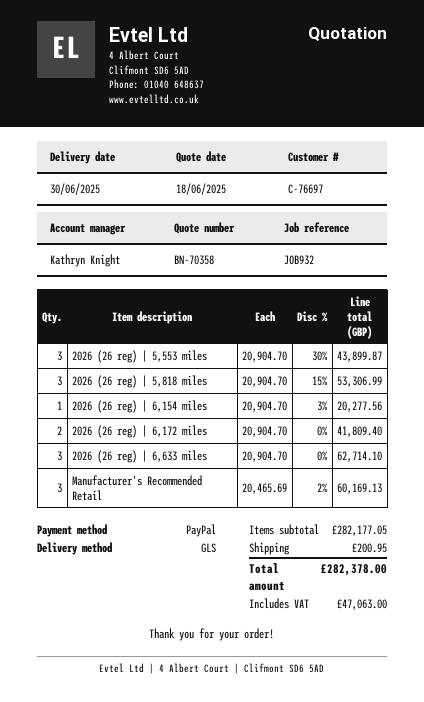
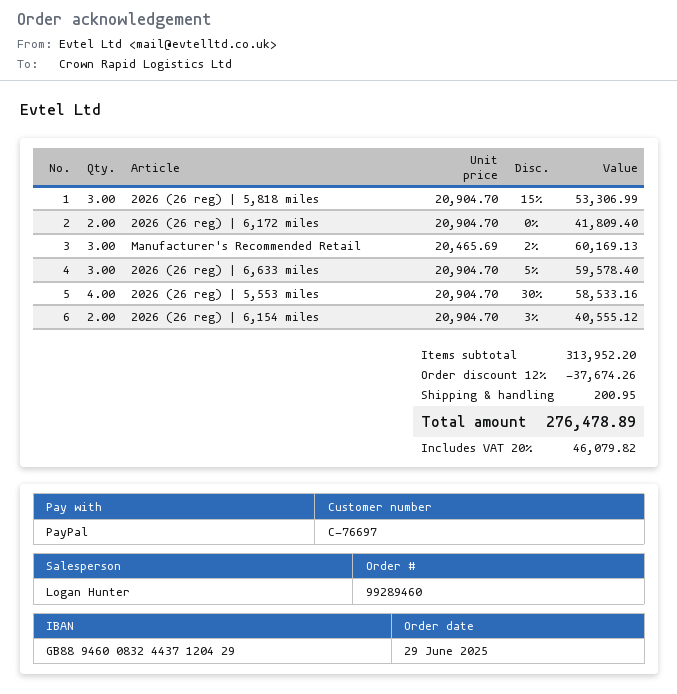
sales rep: Kathryn Knight -> Logan Hunter
2026 (26 reg) | 5,553 miles: 3 x 20904.70 - 30% = 43899.87 -> 4 x 20904.70 - 30% = 58533.16
2026 (26 reg) | 6,154 miles: 1 x 20904.70 - 3% = 20277.56 -> 2 x 20904.70 - 3% = 40555.12
2026 (26 reg) | 6,633 miles: 3 x 20904.70 = 62714.10 -> 3 x 20904.70 - 5% = 59578.40
subtotal: 282177.05 -> 313952.20
discount: none -> 12% = 37674.26
tax: 47063.00 -> 46079.82
total: 282378.00 -> 276478.89

